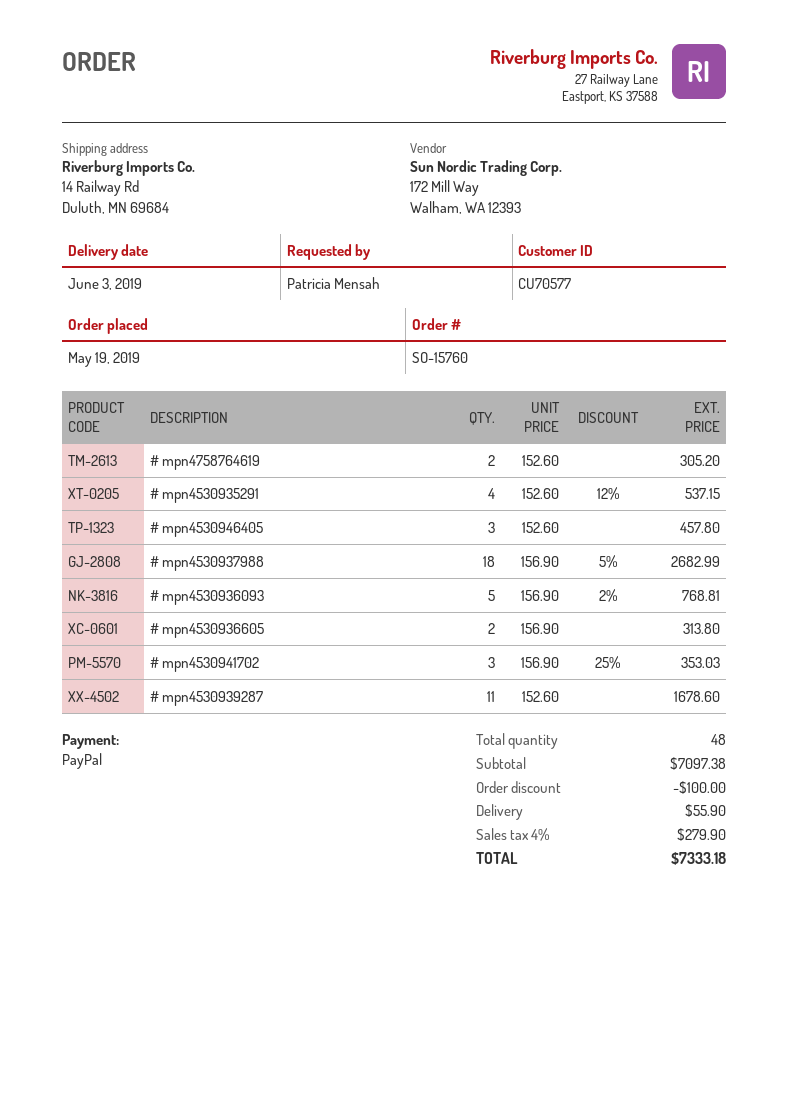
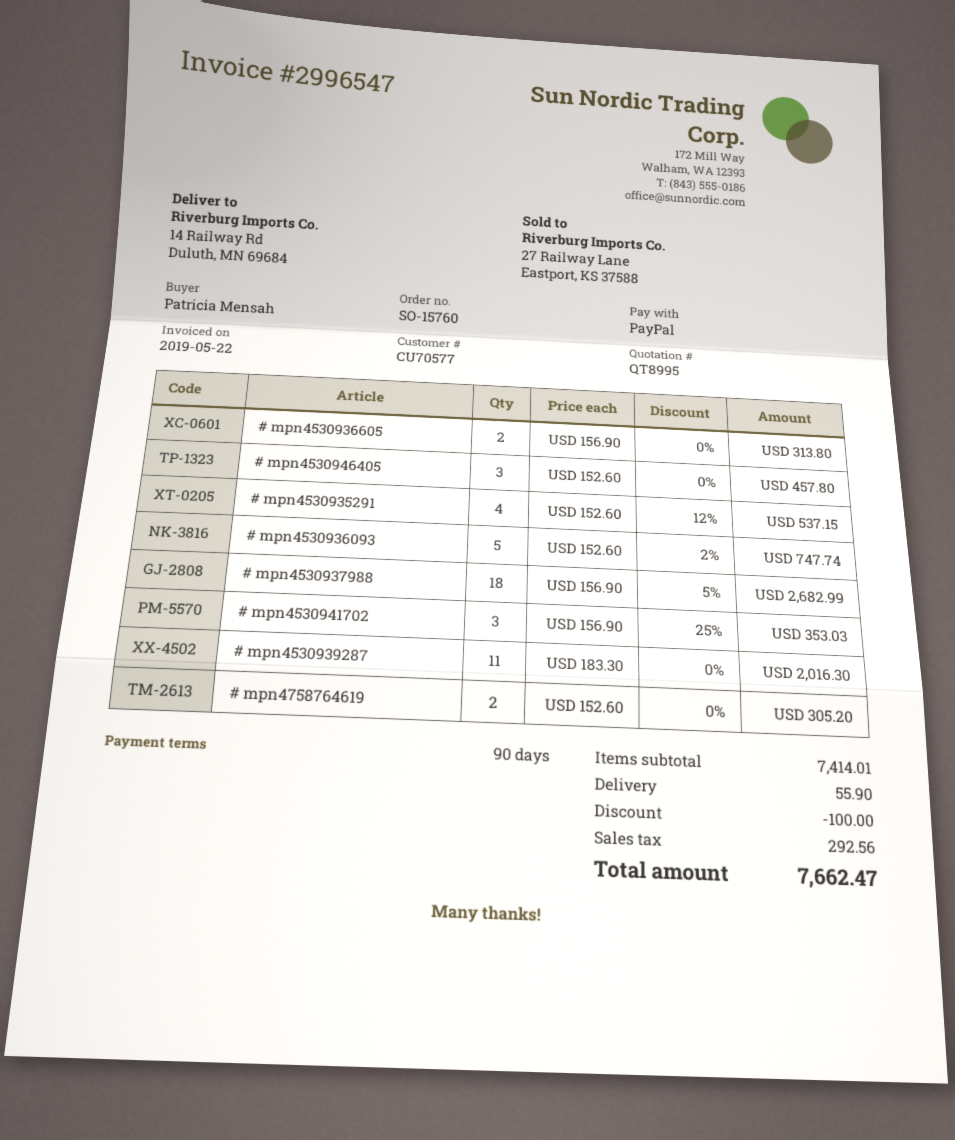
# mpn4530936093: 5 x 156.90 - 2% = 768.81 -> 5 x 152.60 - 2% = 747.74
# mpn4530939287: 11 x 152.60 = 1678.60 -> 11 x 183.30 = 2016.30
subtotal: 7097.38 -> 7414.01
tax: 279.90 -> 292.56
total: 7333.18 -> 7662.47

